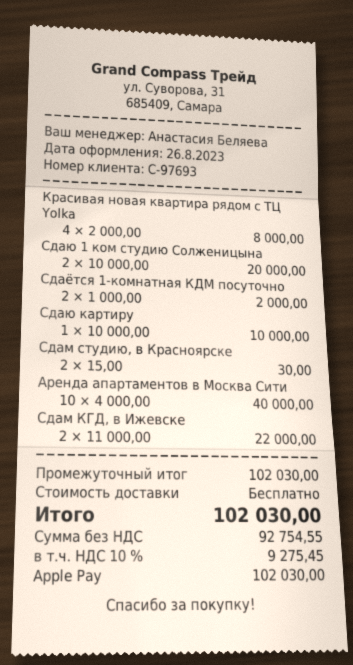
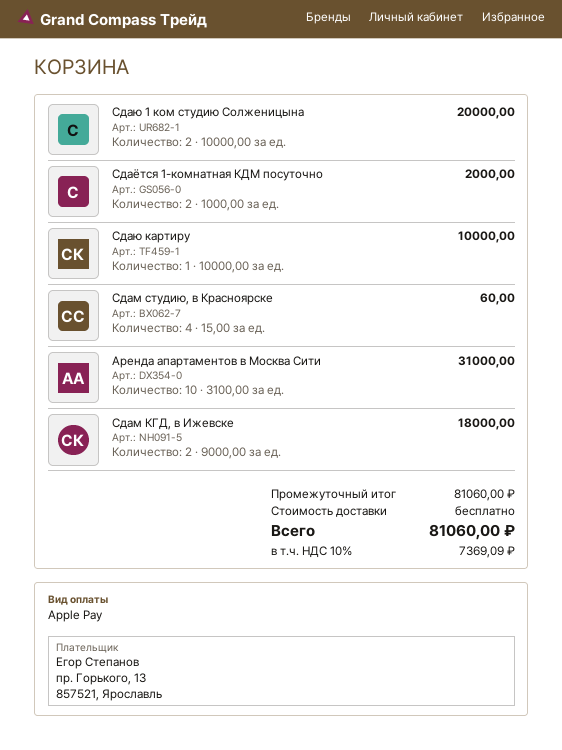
Красивая новая квартира рядом с ТЦ Yolka: 4 x 2000.00 = 8000.00 -> none
Сдам студию, в Красноярске: 2 x 15.00 = 30.00 -> 4 x 15.00 = 60.00
Аренда апартаментов в Москва Сити: 10 x 4000.00 = 40000.00 -> 10 x 3100.00 = 31000.00
Сдам КГД, в Ижевске: 2 x 11000.00 = 22000.00 -> 2 x 9000.00 = 18000.00
subtotal: 102030.00 -> 81060.00
tax: 10% = 9275.45 -> 10% = 7369.09
total: 102030.00 -> 81060.00

